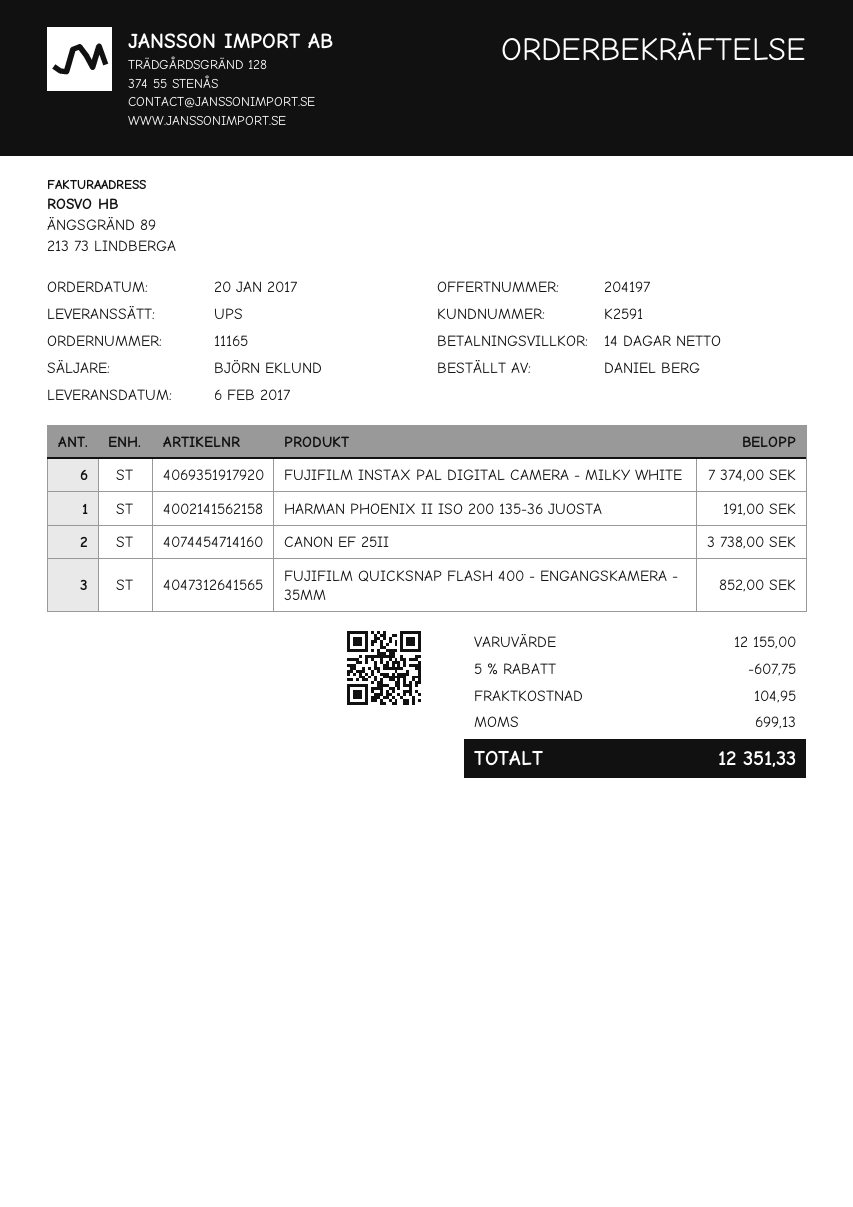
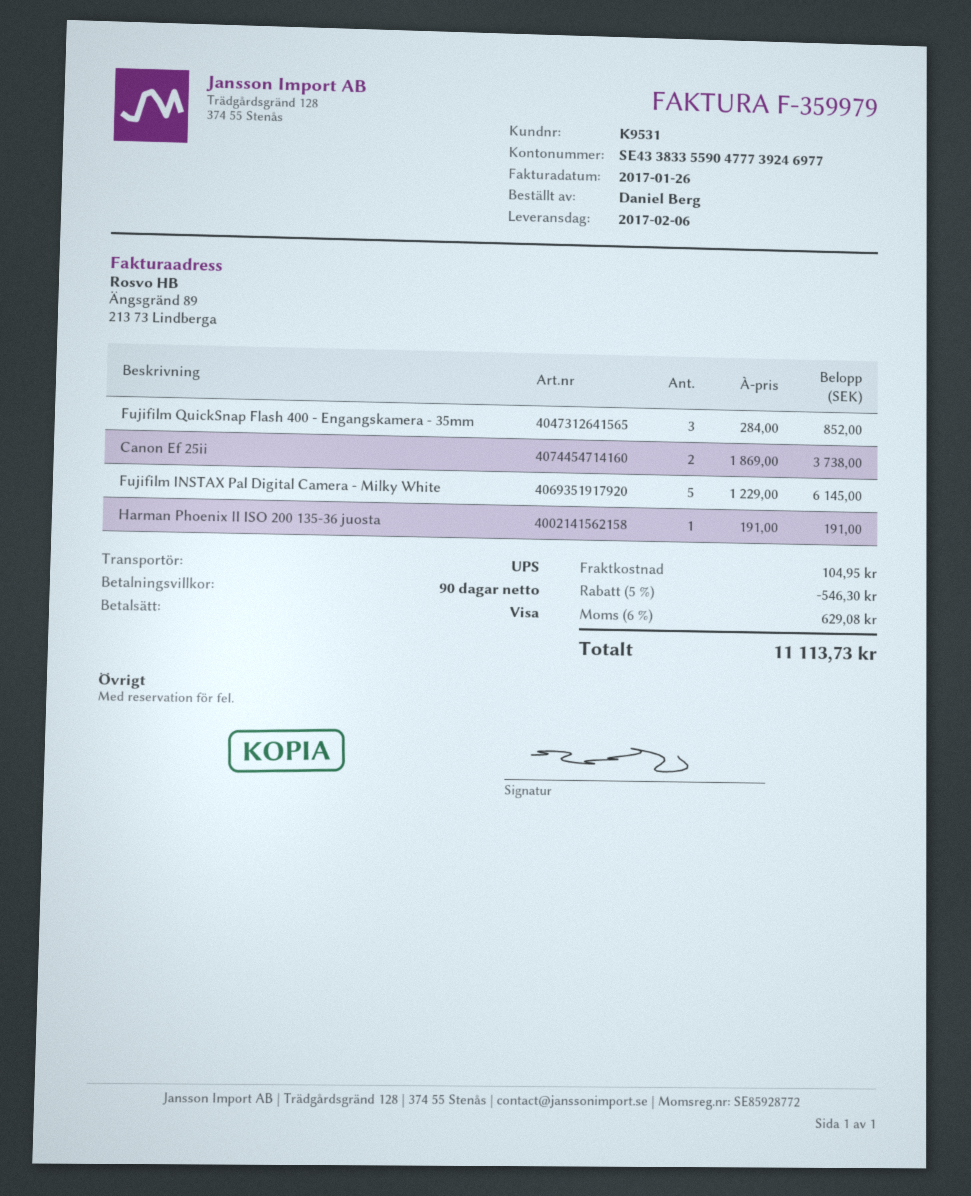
payment terms: 14 days -> 90 days
customer number: K2591 -> K9531
FUJIFILM INSTAX PAL DIGITAL CAMERA - MILKY WHITE: 6 for 7374.00 -> 5 for 6145.00
discount: 5% = 607.75 -> 5% = 546.30
tax: 699.13 -> 629.08
total: 12351.33 -> 11113.73

